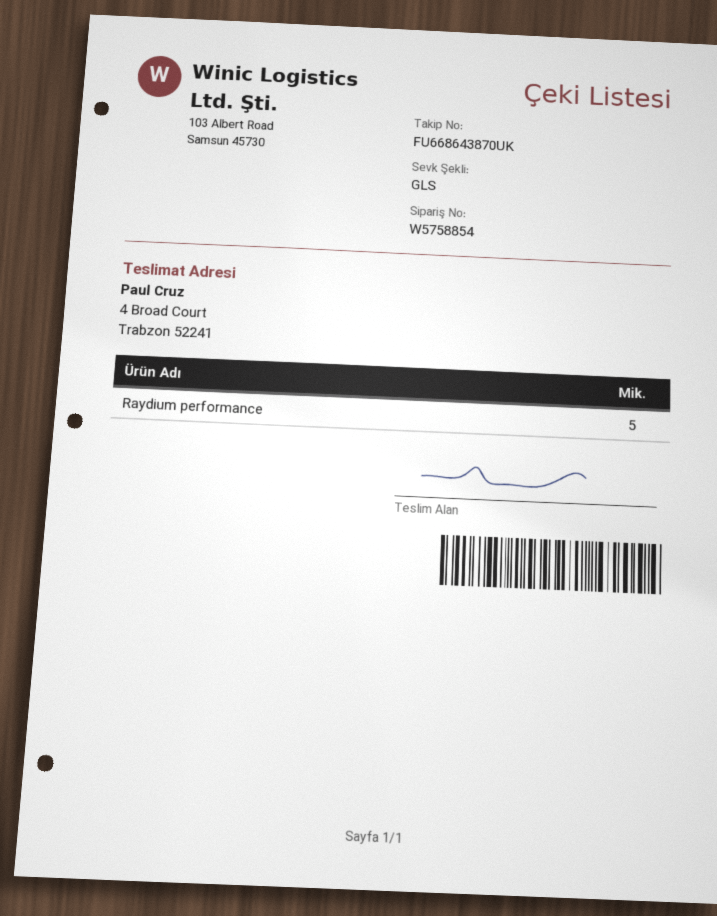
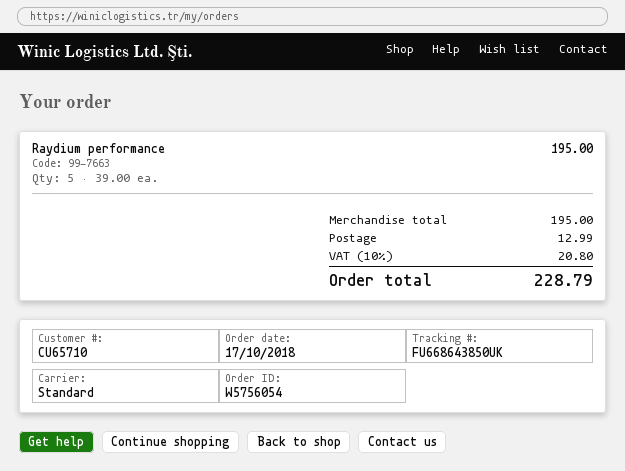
order number: W5758854 -> W5756054
shipping method: GLS -> standard
tracking number: FU668643870UK -> FU668643850UK

